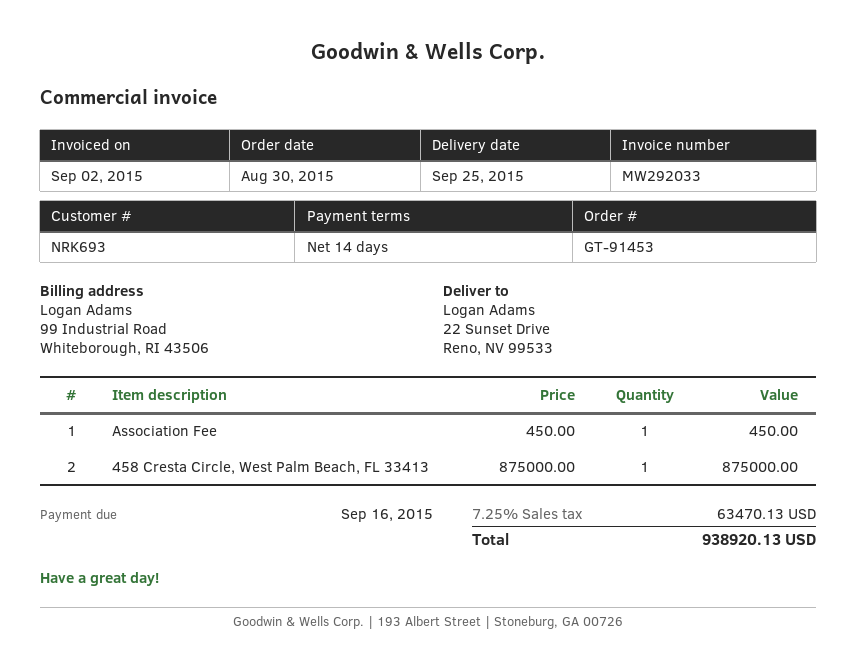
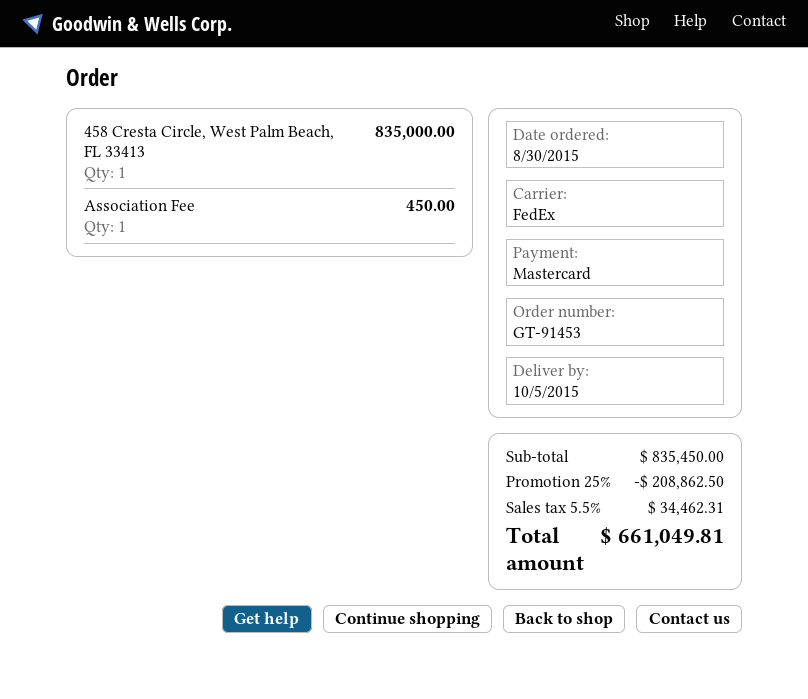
delivery date: 2015-09-25 -> 2015-10-05
458 Cresta Circle, West Palm Beach, FL 33413: 1 for 875000.00 -> 1 for 835000.00
discount: none -> 25% = 208862.50
tax: 7.25% = 63470.13 -> 5.5% = 34462.31
total: 938920.13 -> 661049.81

